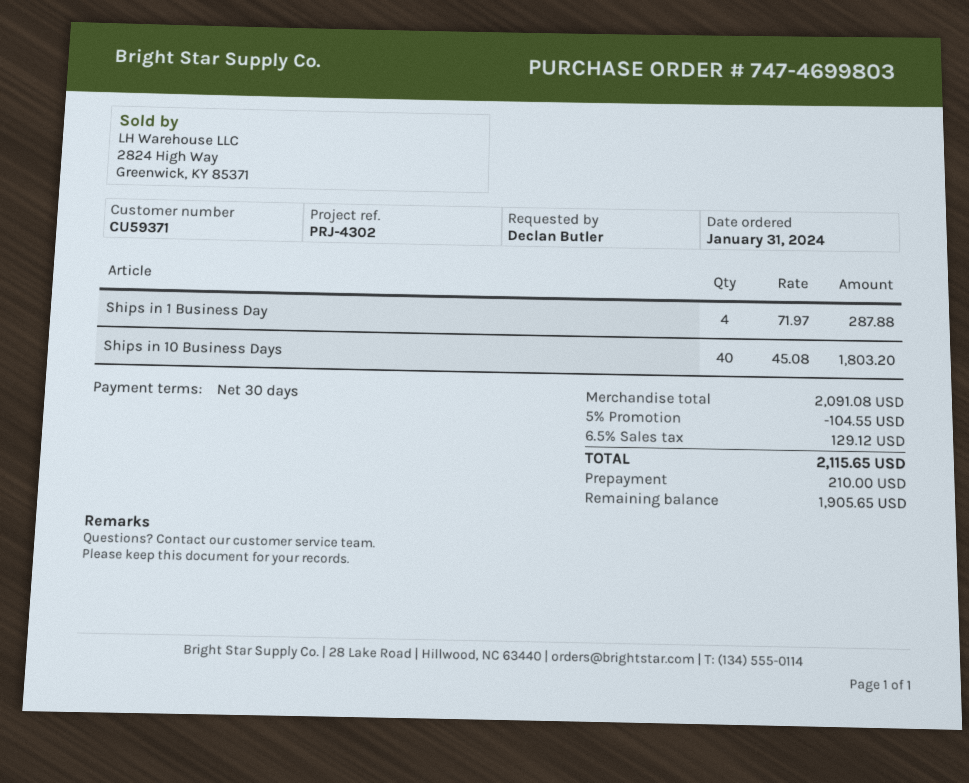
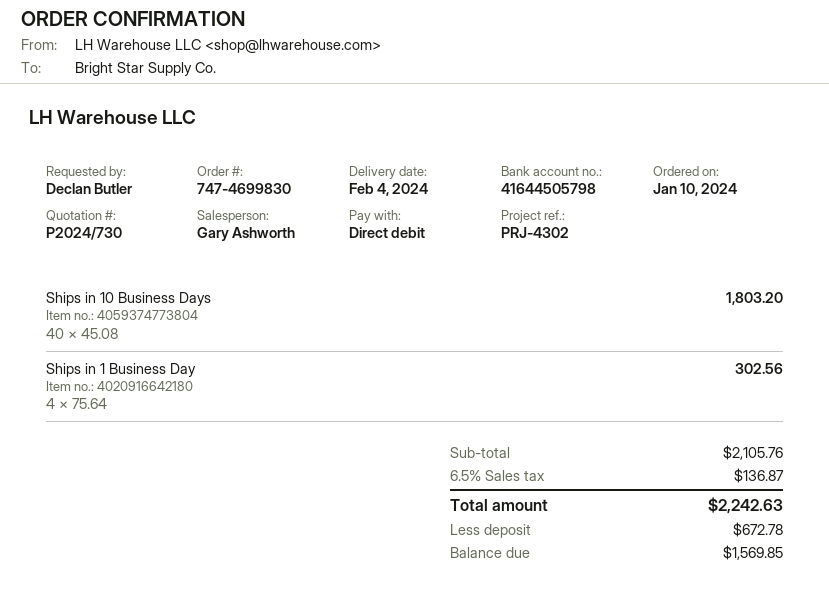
order number: 747-4699803 -> 747-4699830
order date: 2024-01-31 -> 2024-01-10
Ships in 1 Business Day: 4 x 71.97 = 287.88 -> 4 x 75.64 = 302.56
subtotal: 2091.08 -> 2105.76
discount: 5% = 104.55 -> none
tax: 6.5% = 129.12 -> 6.5% = 136.87
total: 2115.65 -> 2242.63
deposit: 210.00 -> 672.78
balance: 1905.65 -> 1569.85

